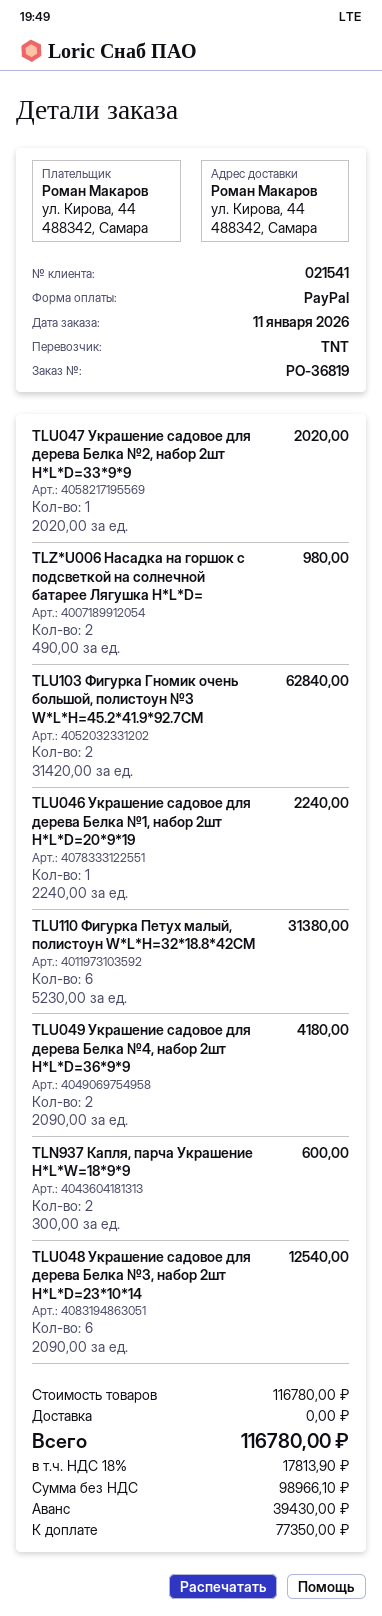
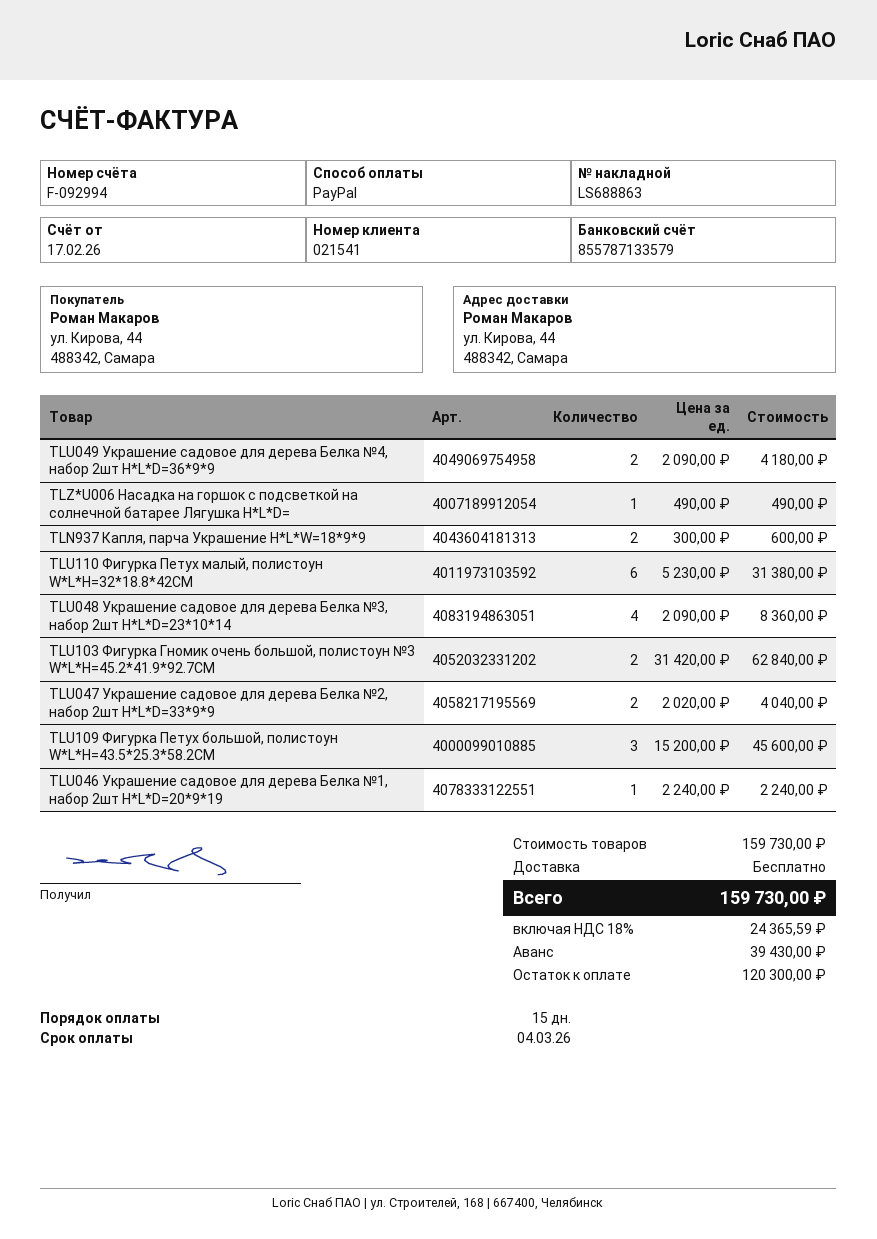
TLU047 Украшение садовое для дерева Белка №2, набор 2шт Н*L*D=33*9*9: 1 x 2020.00 = 2020.00 -> 2 x 2020.00 = 4040.00
TLZ*U006 Насадка на горшок с подсветкой на солнечной батарее Лягушка Н*L*D=: 2 x 490.00 = 980.00 -> 1 x 490.00 = 490.00
TLU048 Украшение садовое для дерева Белка №3, набор 2шт Н*L*D=23*10*14: 6 x 2090.00 = 12540.00 -> 4 x 2090.00 = 8360.00
TLU109 Фигурка Петух большой, полистоун W*L*H=43.5*25.3*58.2CM: none -> 3 x 15200.00 = 45600.00
subtotal: 116780.00 -> 159730.00
tax: 18% = 17813.90 -> 18% = 24365.59
total: 116780.00 -> 159730.00
balance: 77350.00 -> 120300.00

